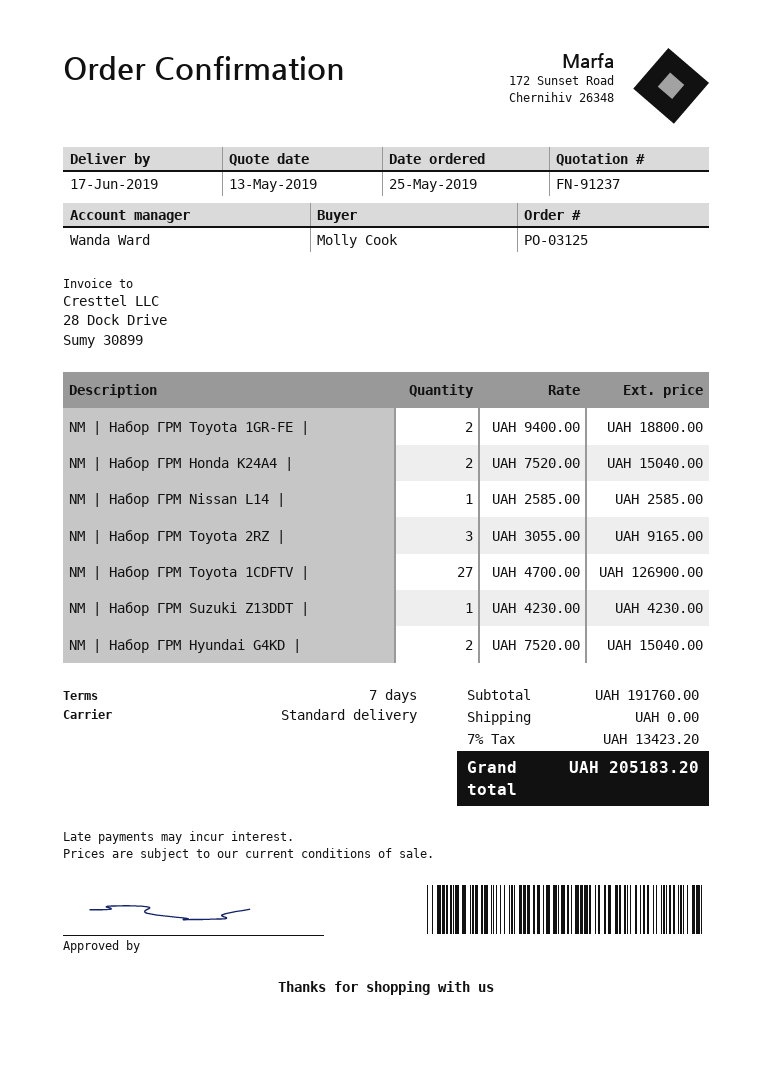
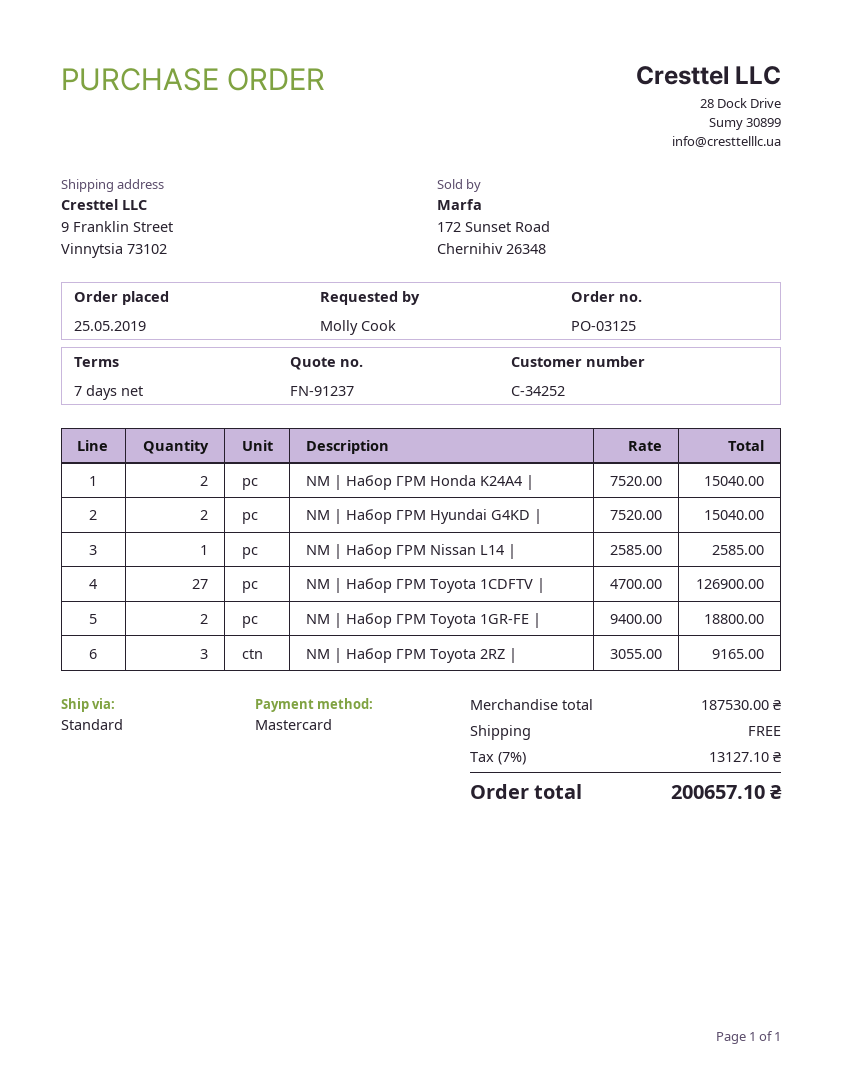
NM | Набор ГРМ Suzuki Z13DDT |: 1 x 4230.00 = 4230.00 -> none
subtotal: 191760.00 -> 187530.00
tax: 7% = 13423.20 -> 7% = 13127.10
total: 205183.20 -> 200657.10

